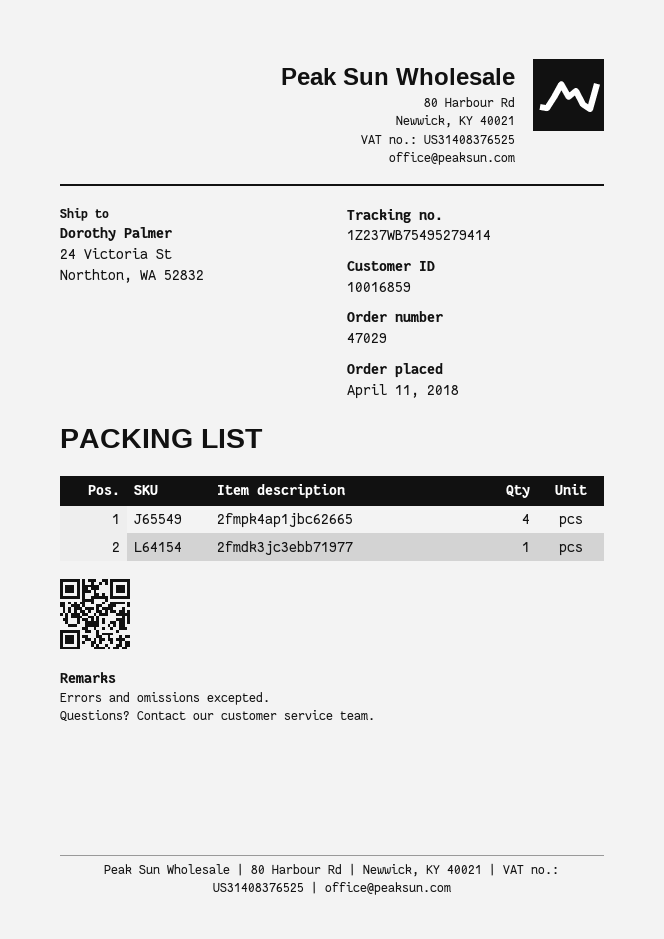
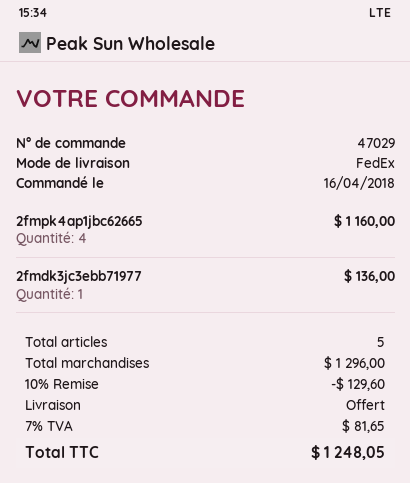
order date: 2018-04-11 -> 2018-04-16

